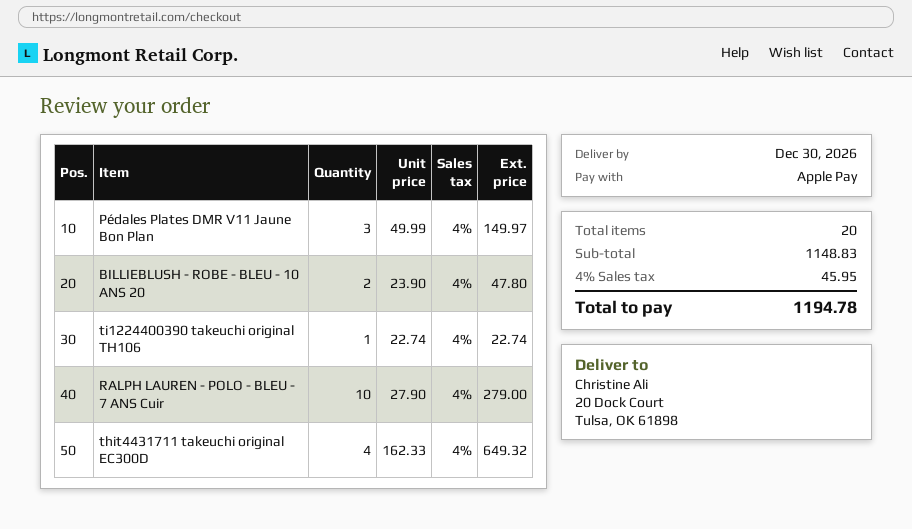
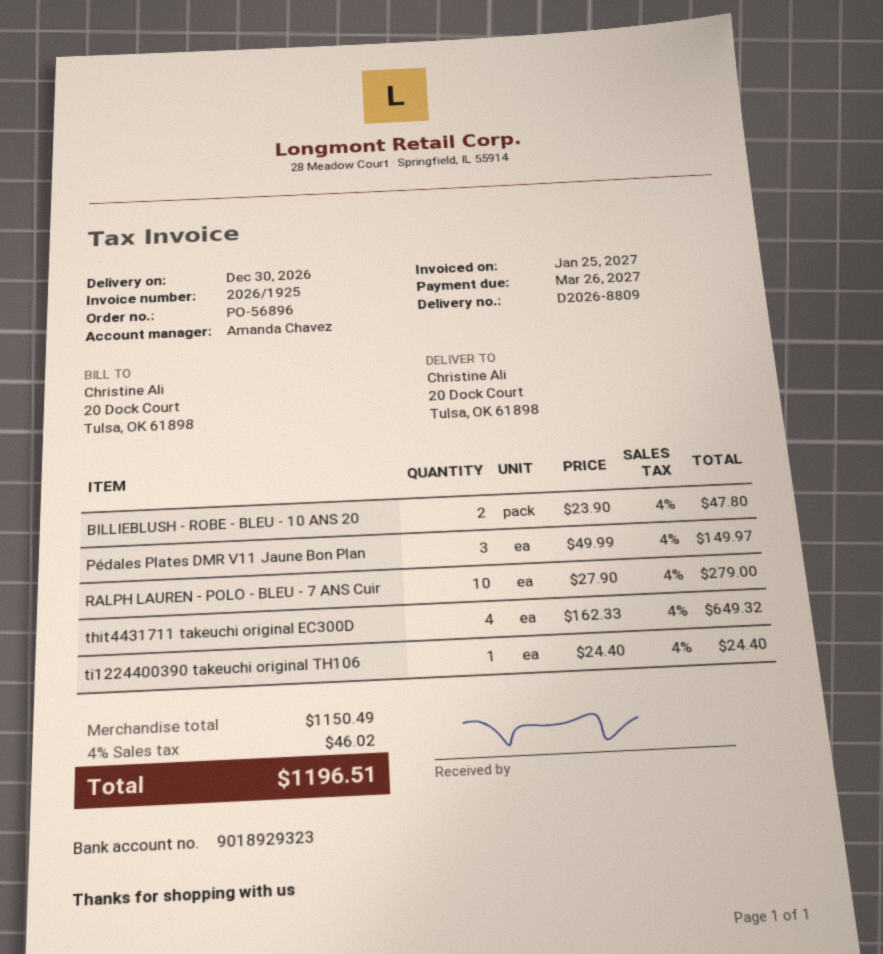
ti1224400390 takeuchi original TH106: 1 x 22.74 = 22.74 -> 1 x 24.40 = 24.40
subtotal: 1148.83 -> 1150.49
tax: 4% = 45.95 -> 4% = 46.02
total: 1194.78 -> 1196.51

